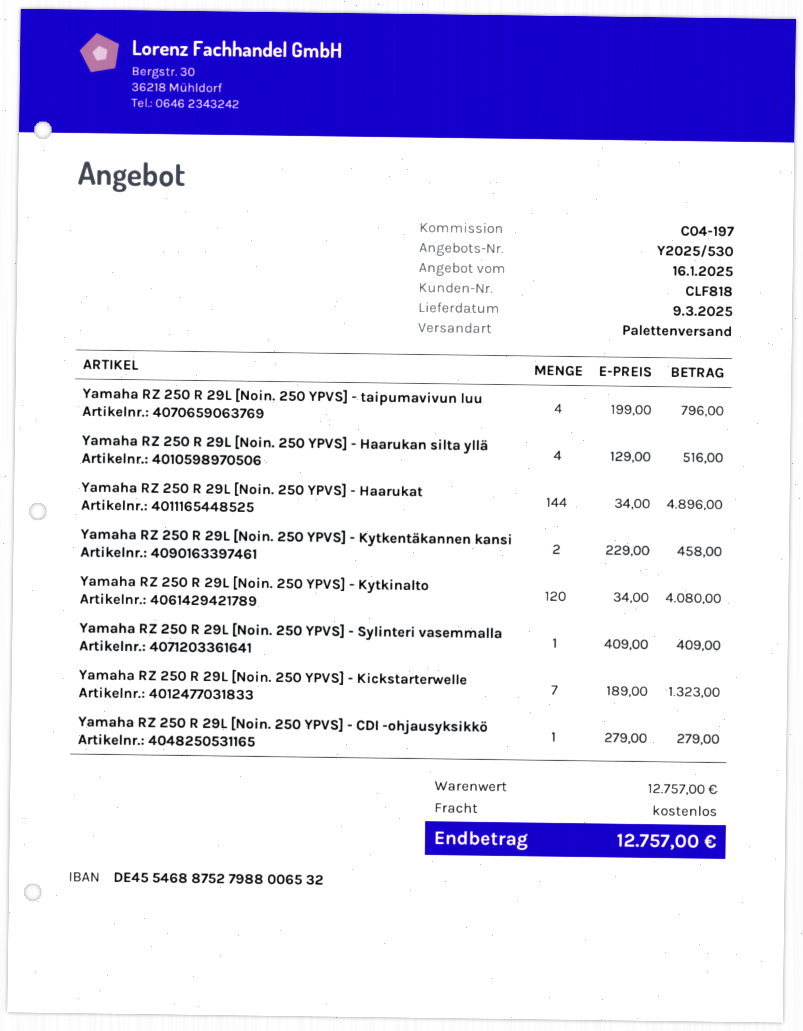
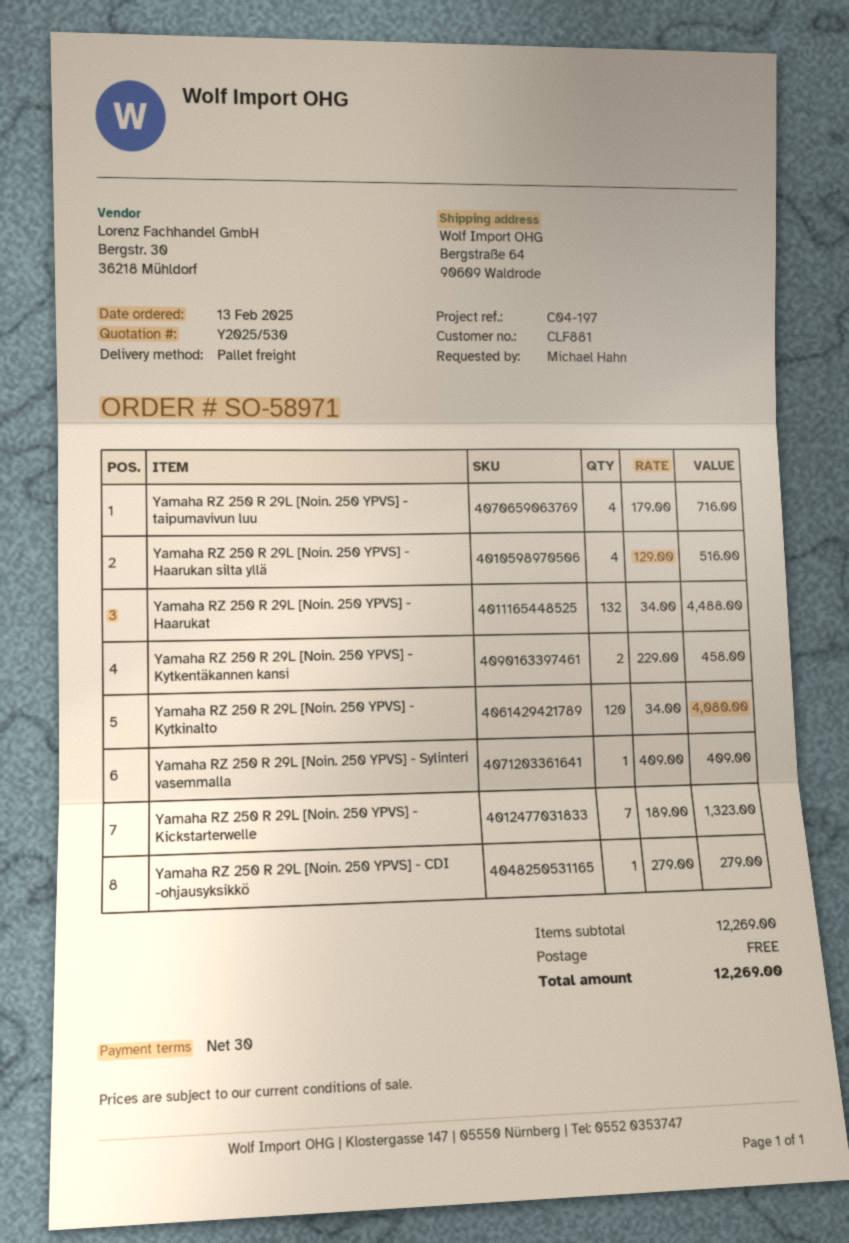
customer number: CLF818 -> CLF881
Yamaha RZ 250 R 29L [Noin. 250 YPVS] - taipumavivun luu: 4 x 199.00 = 796.00 -> 4 x 179.00 = 716.00
Yamaha RZ 250 R 29L [Noin. 250 YPVS] - Haarukat: 144 x 34.00 = 4896.00 -> 132 x 34.00 = 4488.00
subtotal: 12757.00 -> 12269.00
total: 12757.00 -> 12269.00

